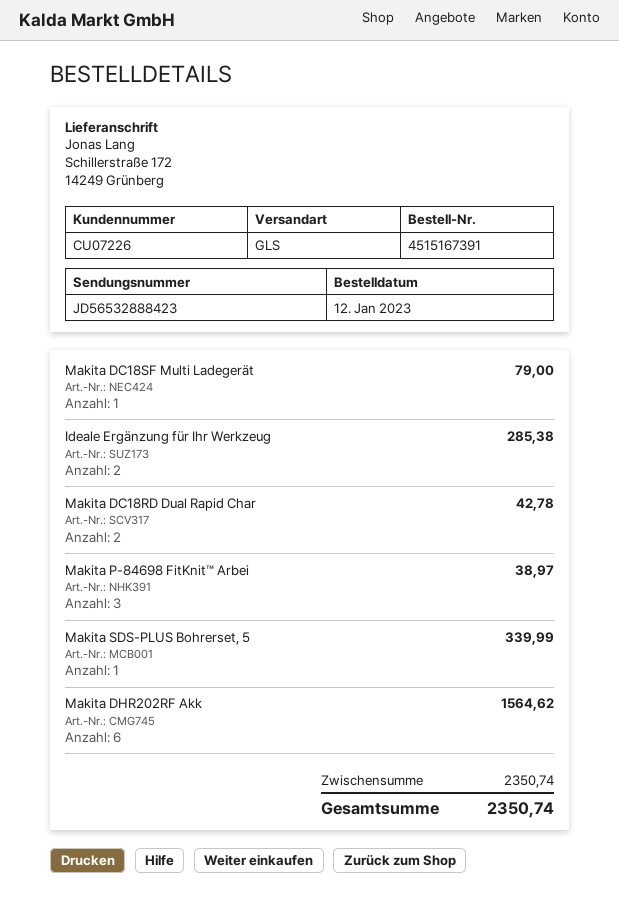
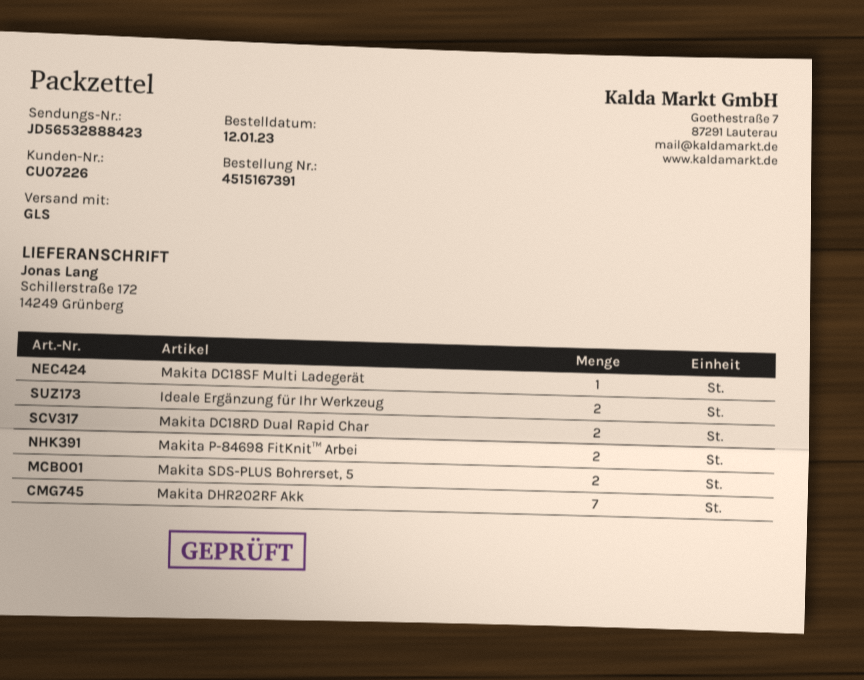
Makita P-84698 FitKnit™ Arbei: 3 -> 2
Makita SDS-PLUS Bohrerset, 5: 1 -> 2
Makita DHR202RF Akk: 6 -> 7

